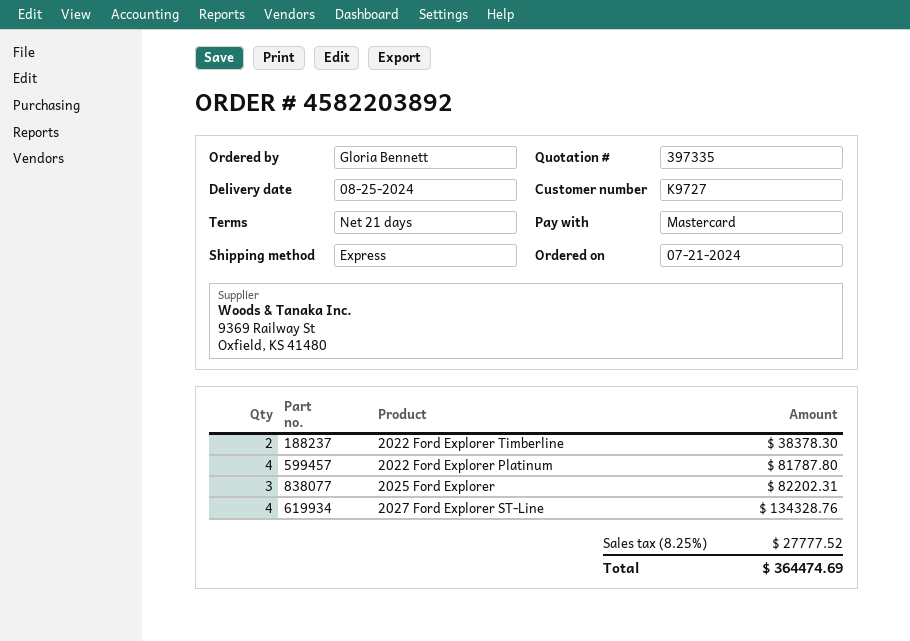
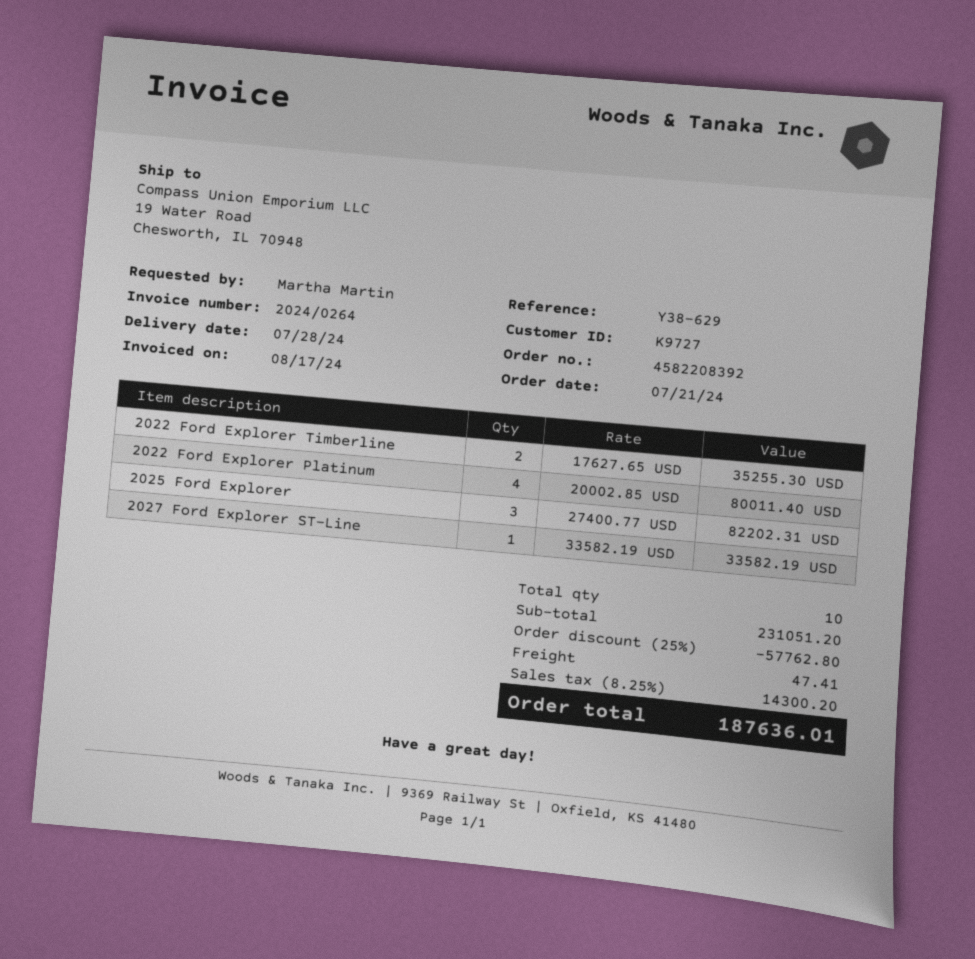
order number: 4582203892 -> 4582208392
delivery date: 2024-08-25 -> 2024-07-28
ordered by: Gloria Bennett -> Martha Martin
2022 Ford Explorer Timberline: 2 for 38378.30 -> 2 for 35255.30
2022 Ford Explorer Platinum: 4 for 81787.80 -> 4 for 80011.40
2027 Ford Explorer ST-Line: 4 for 134328.76 -> 1 for 33582.19
discount: none -> 25% = 57762.80
shipping: none -> 47.41
tax: 8.25% = 27777.52 -> 8.25% = 14300.20
total: 364474.69 -> 187636.01

